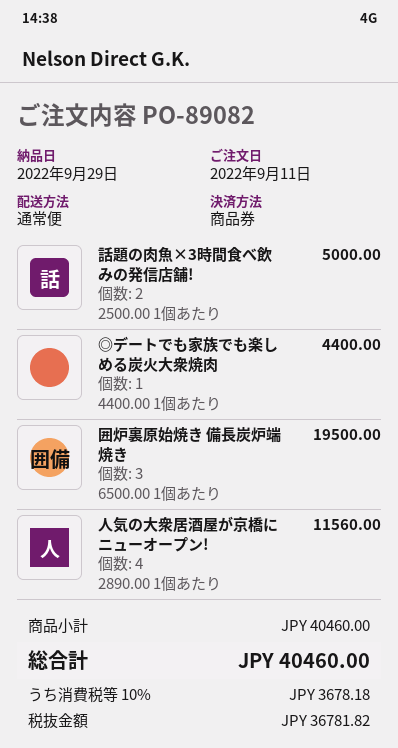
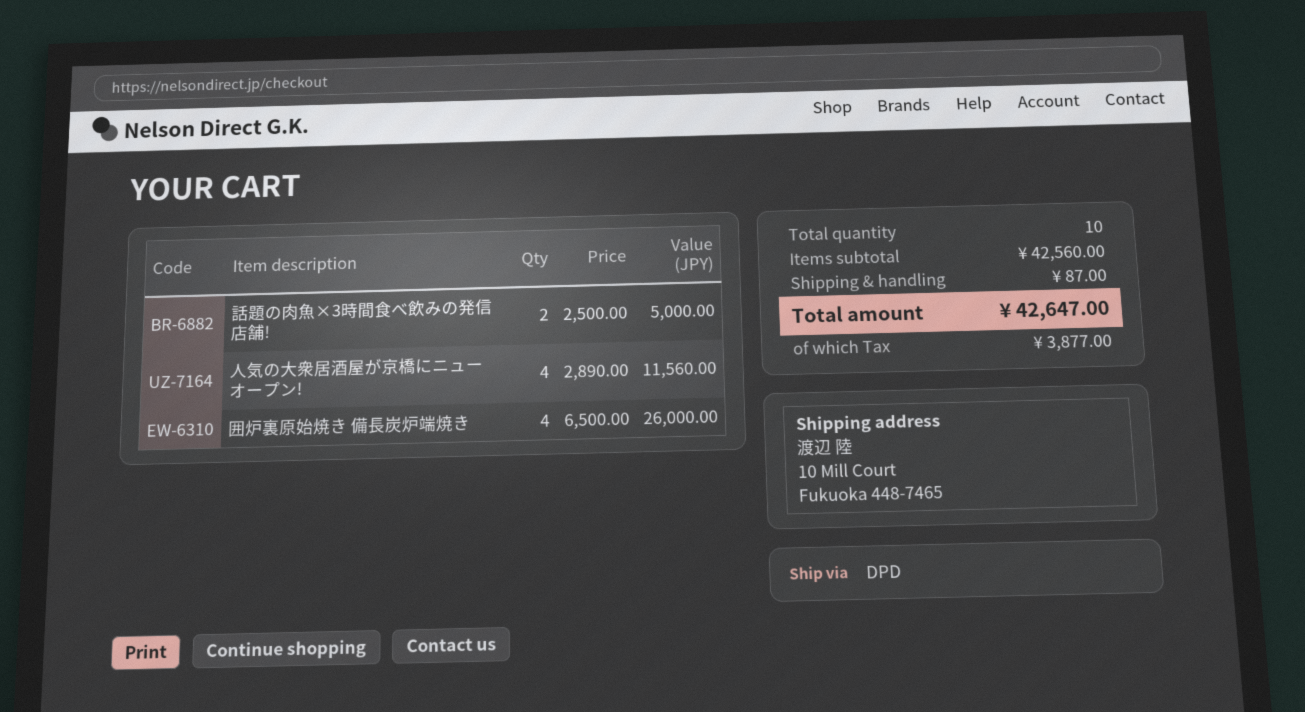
shipping method: standard -> DPD
◎デートでも家族でも楽しめる炭火大衆焼肉: 1 x 4400.00 = 4400.00 -> none
囲炉裏原始焼き 備長炭炉端焼き: 3 x 6500.00 = 19500.00 -> 4 x 6500.00 = 26000.00
subtotal: 40460.00 -> 42560.00
shipping: none -> 87.00
tax: 3678.18 -> 3877.00
total: 40460.00 -> 42647.00

